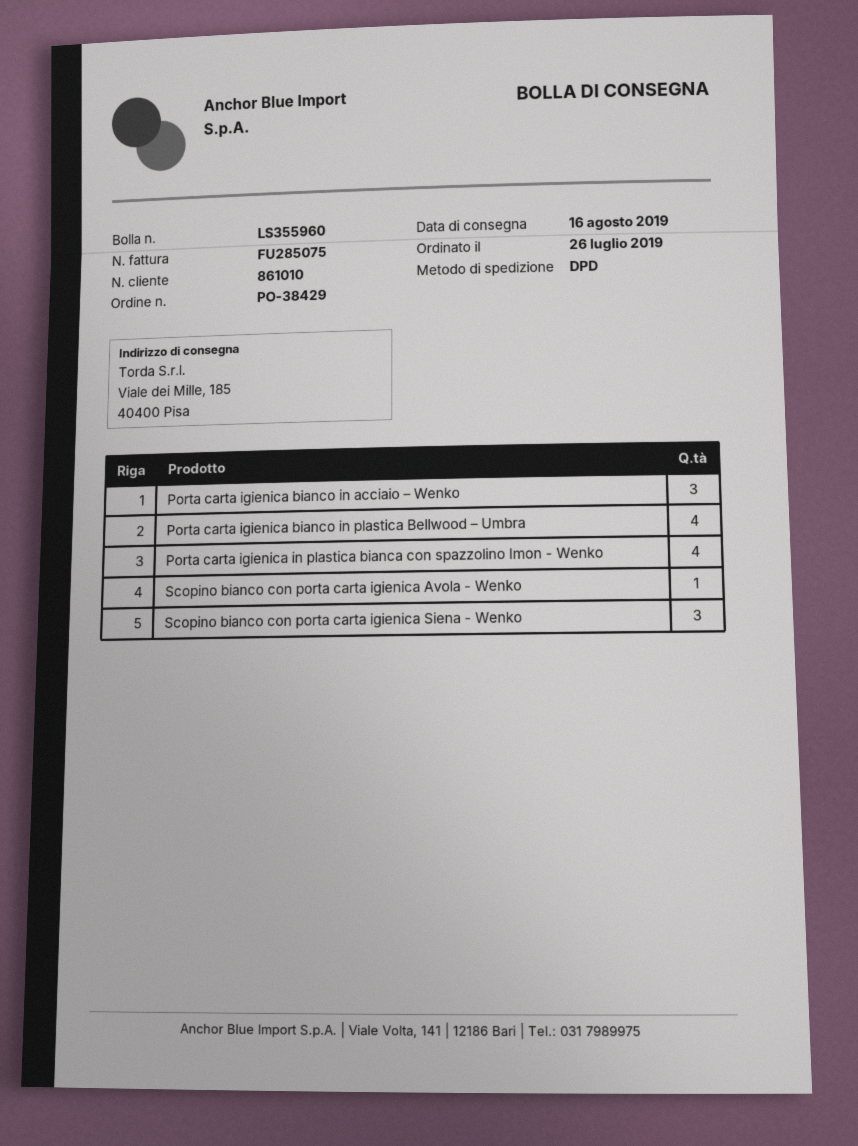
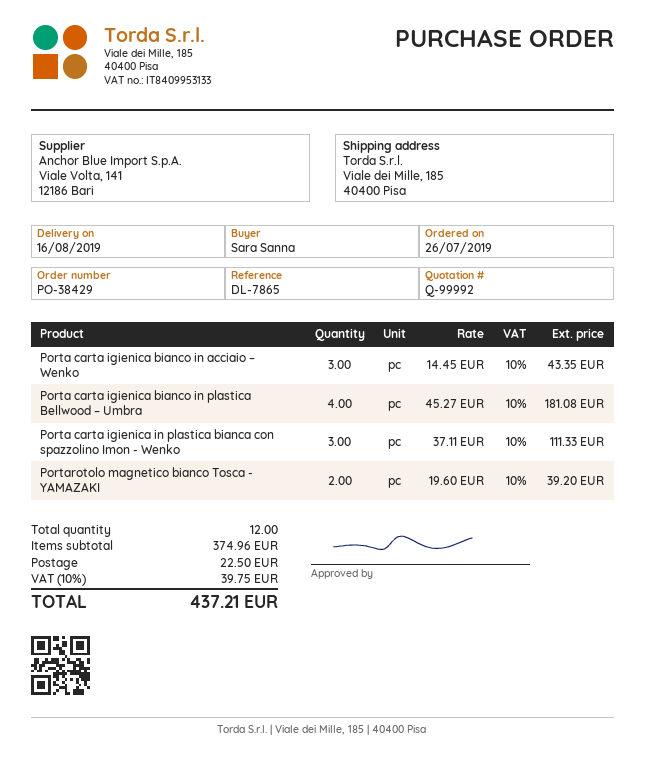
Porta carta igienica in plastica bianca con spazzolino Imon - Wenko: 4 -> 3
Scopino bianco con porta carta igienica Avola - Wenko: 1 -> none
Scopino bianco con porta carta igienica Siena - Wenko: 3 -> none
Portarotolo magnetico bianco Tosca - YAMAZAKI: none -> 2

